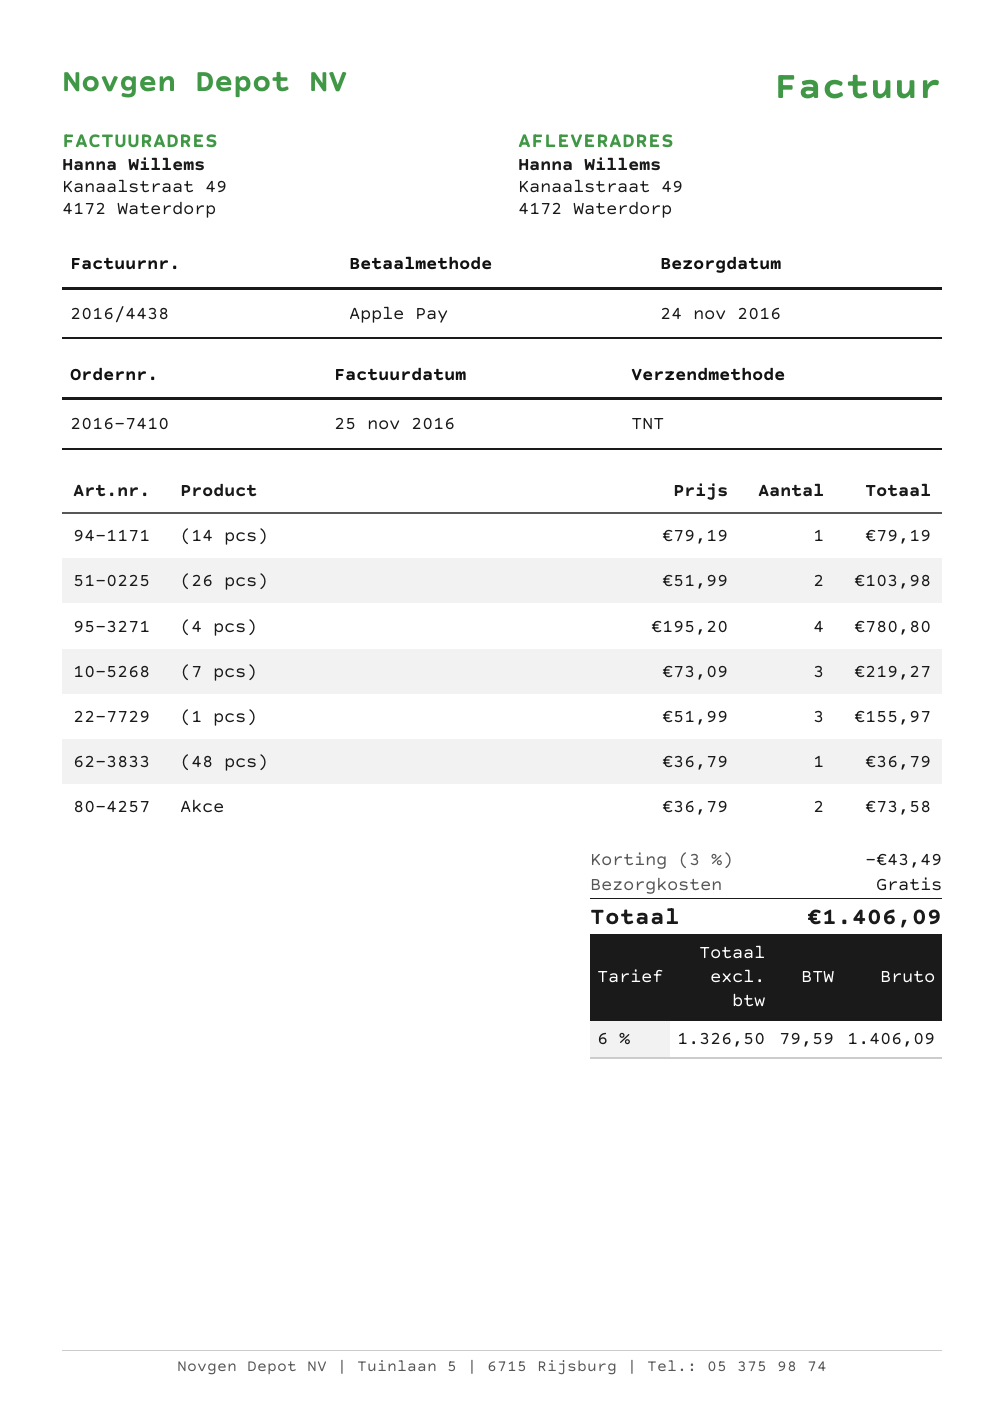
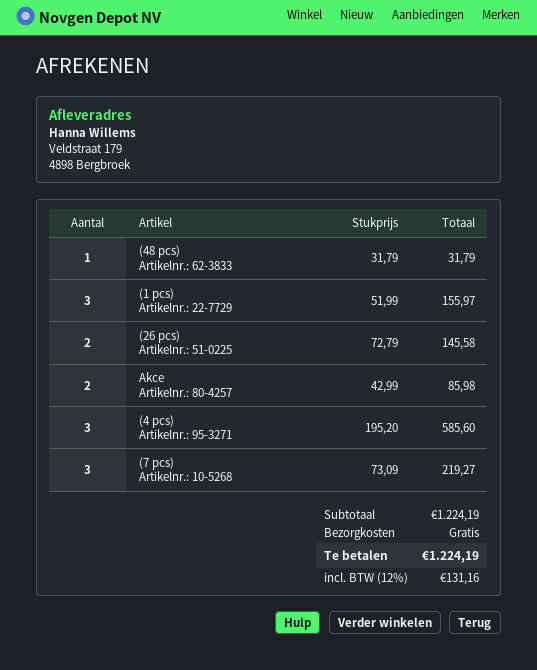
ship to: Kanaalstraat 49, 4172 Waterdorp -> Veldstraat 179, 4898 Bergbroek
(14 pcs): 1 x 79.19 = 79.19 -> none
(26 pcs): 2 x 51.99 = 103.98 -> 2 x 72.79 = 145.58
(4 pcs): 4 x 195.20 = 780.80 -> 3 x 195.20 = 585.60
(48 pcs): 1 x 36.79 = 36.79 -> 1 x 31.79 = 31.79
Akce: 2 x 36.79 = 73.58 -> 2 x 42.99 = 85.98
discount: 3% = 43.49 -> none
tax: 6% = 79.59 -> 12% = 131.16
total: 1406.09 -> 1224.19

